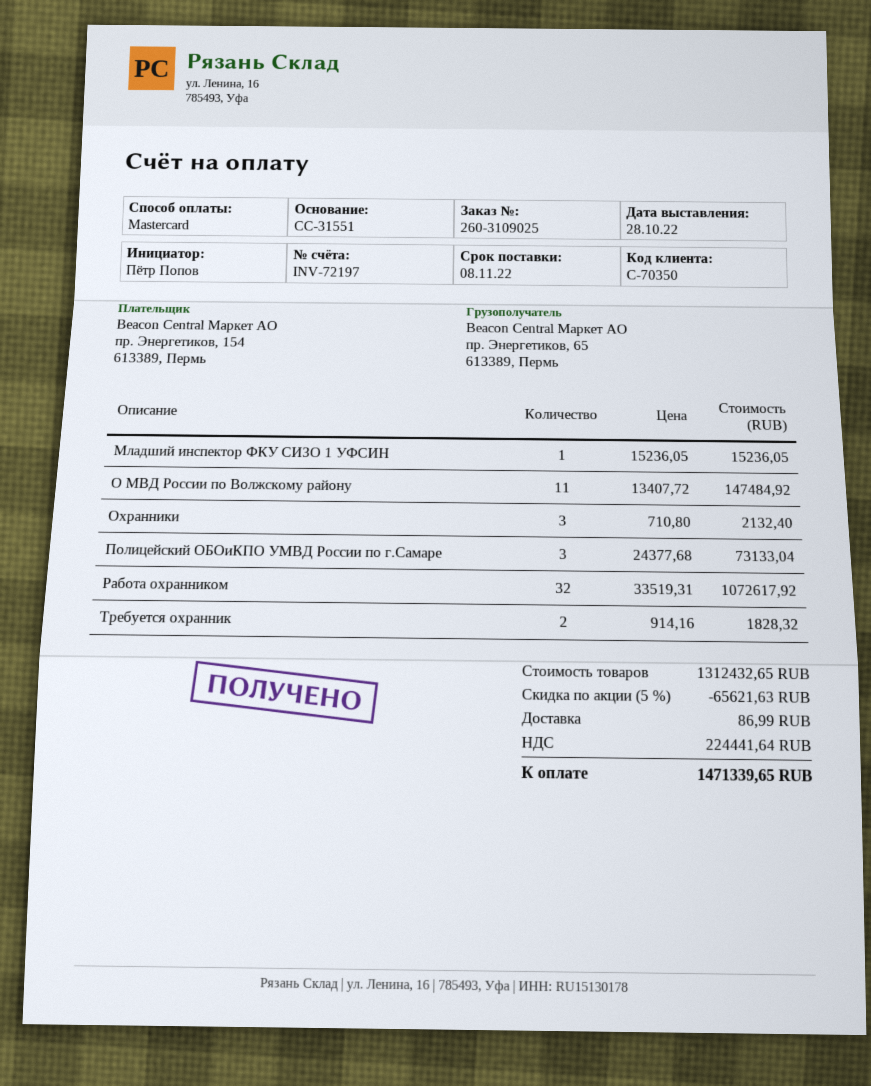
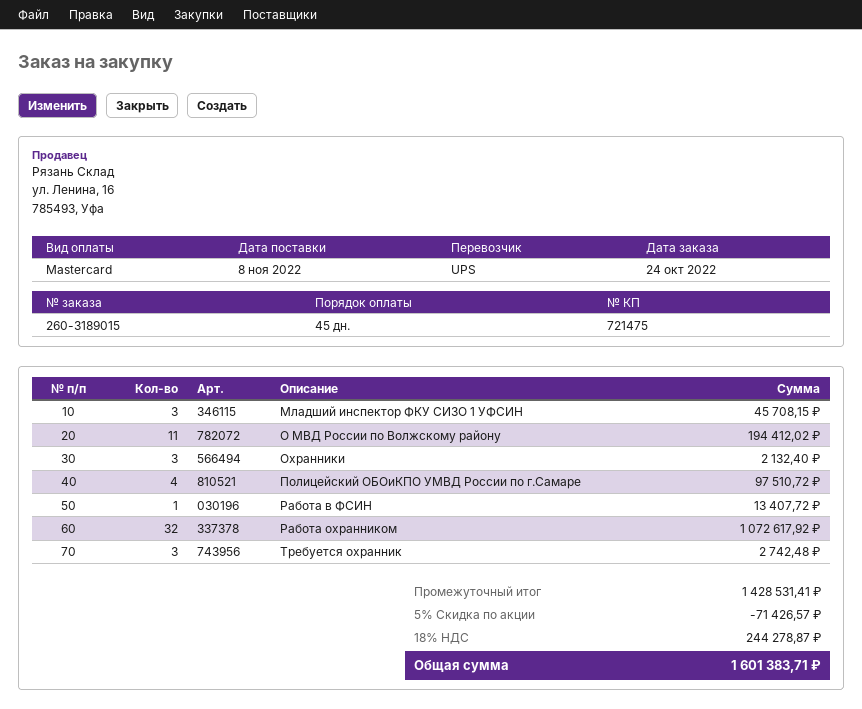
order number: 260-3109025 -> 260-3189015
Младший инспектор ФКУ СИЗО 1 УФСИН: 1 for 15236.05 -> 3 for 45708.15
О МВД России по Волжскому району: 11 for 147484.92 -> 11 for 194412.02
Полицейский ОБОиКПО УМВД России по г.Самаре: 3 for 73133.04 -> 4 for 97510.72
Требуется охранник: 2 for 1828.32 -> 3 for 2742.48
Работа в ФСИН: none -> 1 for 13407.72
subtotal: 1312432.65 -> 1428531.41
discount: 5% = 65621.63 -> 5% = 71426.57
shipping: 86.99 -> none
tax: 224441.64 -> 244278.87
total: 1471339.65 -> 1601383.71

